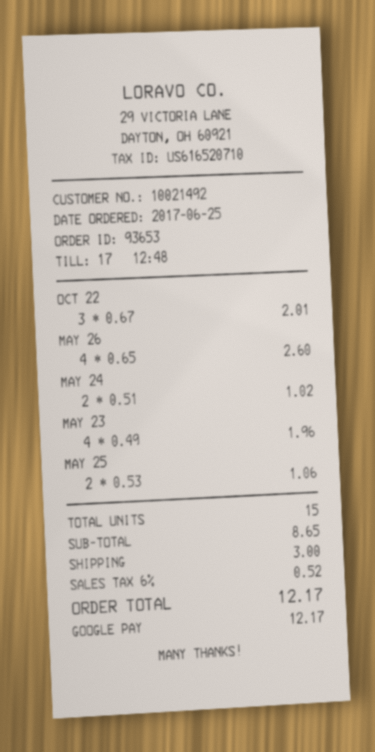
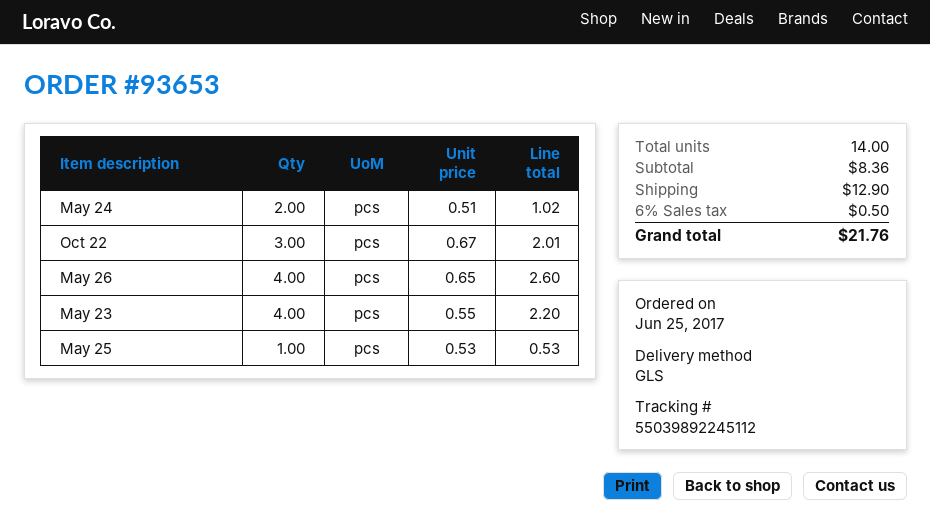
MAY 23: 4 x 0.49 = 1.96 -> 4 x 0.55 = 2.20
MAY 25: 2 x 0.53 = 1.06 -> 1 x 0.53 = 0.53
total quantity: 15 -> 14
subtotal: 8.65 -> 8.36
shipping: 3.00 -> 12.90
tax: 6% = 0.52 -> 6% = 0.50
total: 12.17 -> 21.76

